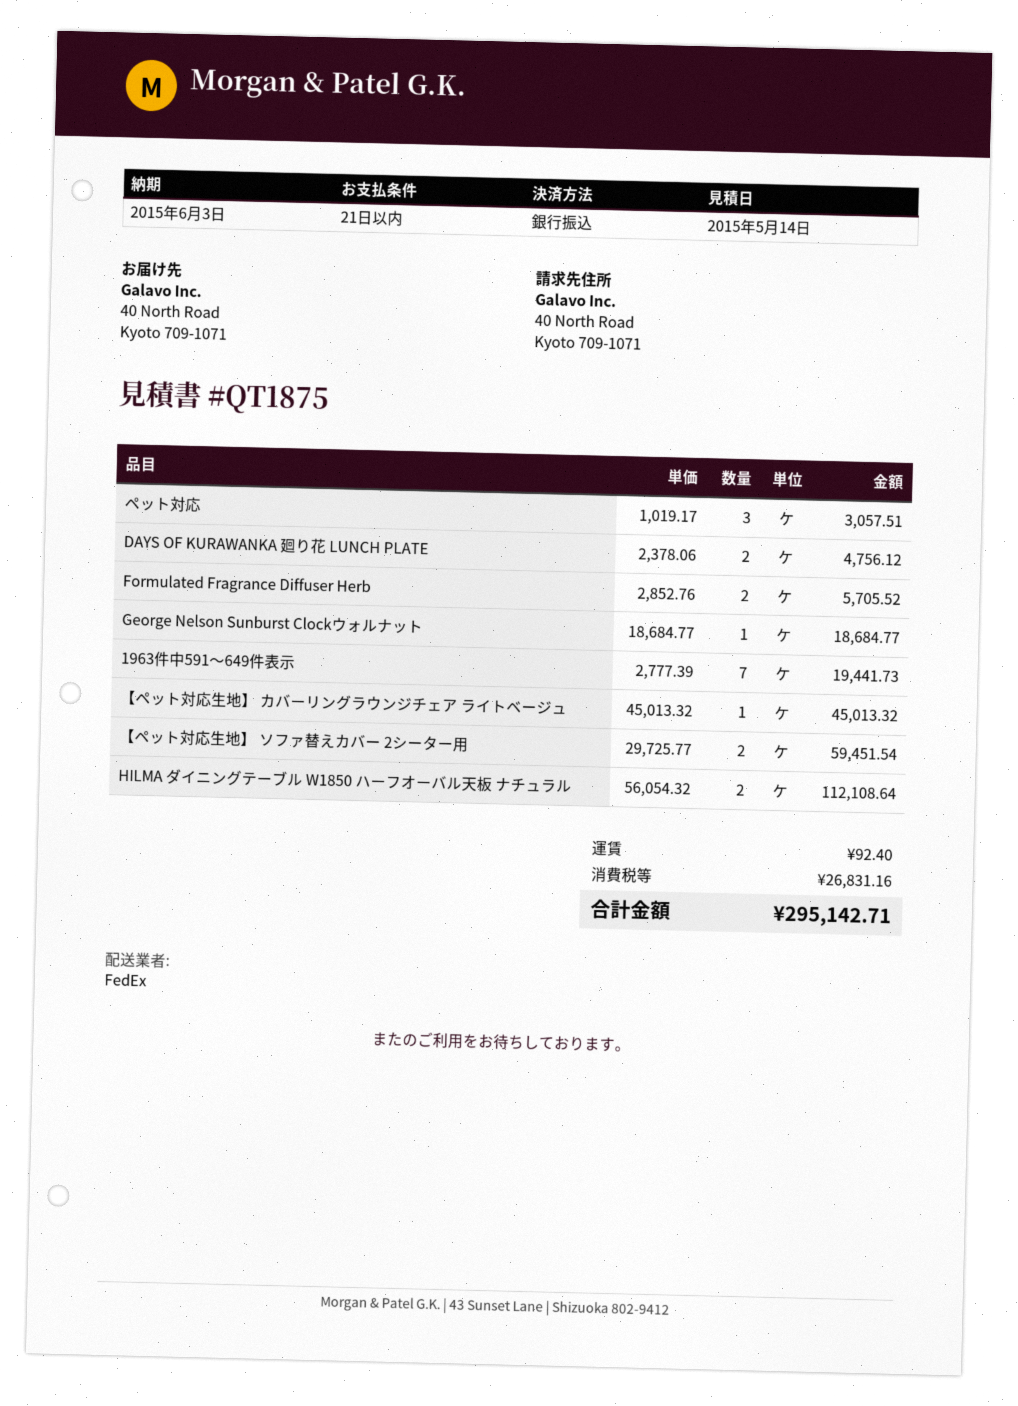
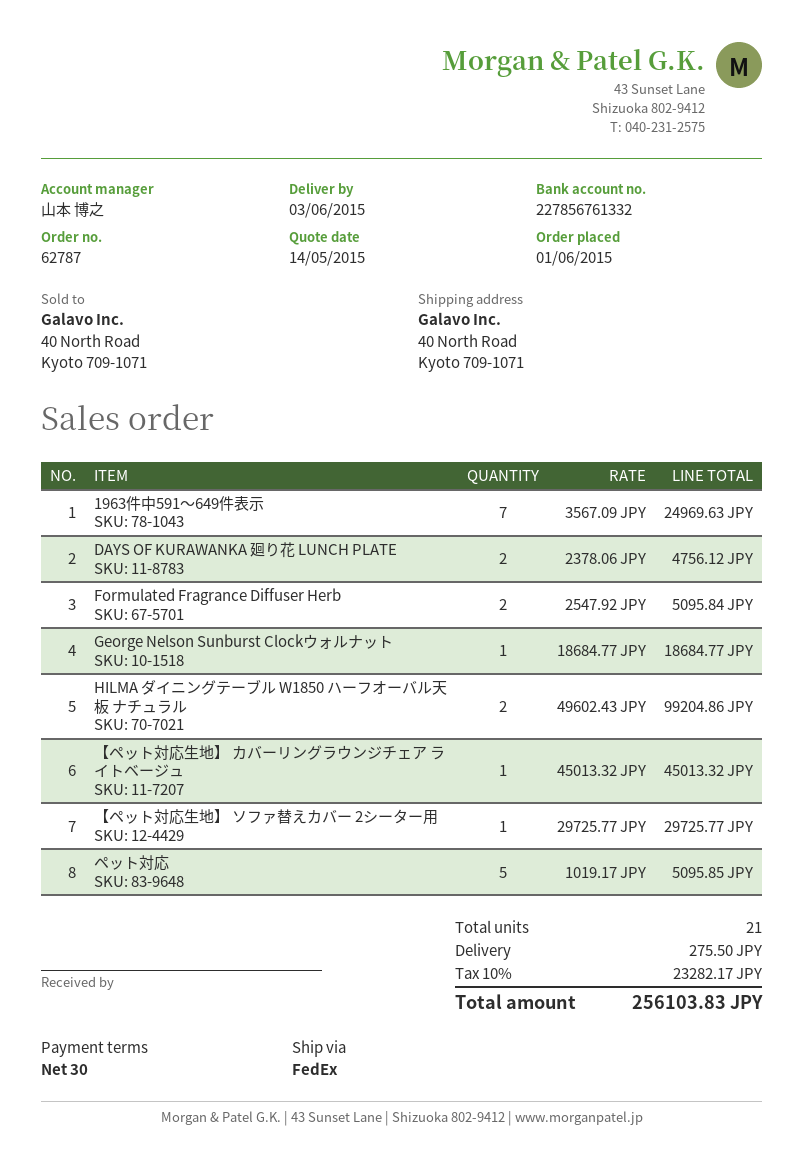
payment terms: 21 days -> 30 days
ペット対応: 3 x 1019.17 = 3057.51 -> 5 x 1019.17 = 5095.85
Formulated Fragrance Diffuser Herb: 2 x 2852.76 = 5705.52 -> 2 x 2547.92 = 5095.84
1963件中591〜649件表示: 7 x 2777.39 = 19441.73 -> 7 x 3567.09 = 24969.63
【ペット対応生地】 ソファ替えカバー 2シーター用: 2 x 29725.77 = 59451.54 -> 1 x 29725.77 = 29725.77
HILMA ダイニングテーブル W1850 ハーフオーバル天板 ナチュラル: 2 x 56054.32 = 112108.64 -> 2 x 49602.43 = 99204.86
shipping: 92.40 -> 275.50
tax: 26831.16 -> 23282.17
total: 295142.71 -> 256103.83

